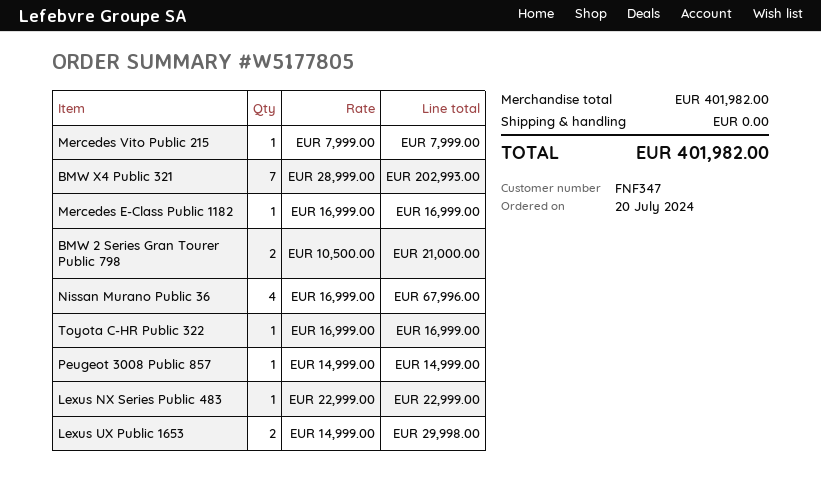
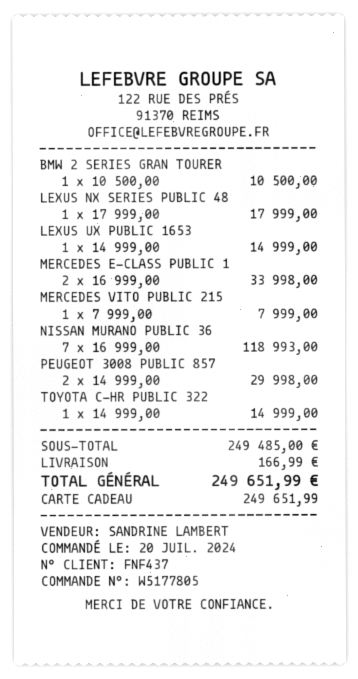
customer number: FNF347 -> FNF437
BMW X4 Public 321: 7 x 28999.00 = 202993.00 -> none
Mercedes E-Class Public 1182: 1 x 16999.00 = 16999.00 -> 2 x 16999.00 = 33998.00
BMW 2 Series Gran Tourer Public 798: 2 x 10500.00 = 21000.00 -> 1 x 10500.00 = 10500.00
Nissan Murano Public 36: 4 x 16999.00 = 67996.00 -> 7 x 16999.00 = 118993.00
Toyota C-HR Public 322: 1 x 16999.00 = 16999.00 -> 1 x 14999.00 = 14999.00
Peugeot 3008 Public 857: 1 x 14999.00 = 14999.00 -> 2 x 14999.00 = 29998.00
Lexus NX Series Public 483: 1 x 22999.00 = 22999.00 -> 1 x 17999.00 = 17999.00
Lexus UX Public 1653: 2 x 14999.00 = 29998.00 -> 1 x 14999.00 = 14999.00
subtotal: 401982.00 -> 249485.00
shipping: 0.00 -> 166.99
total: 401982.00 -> 249651.99

